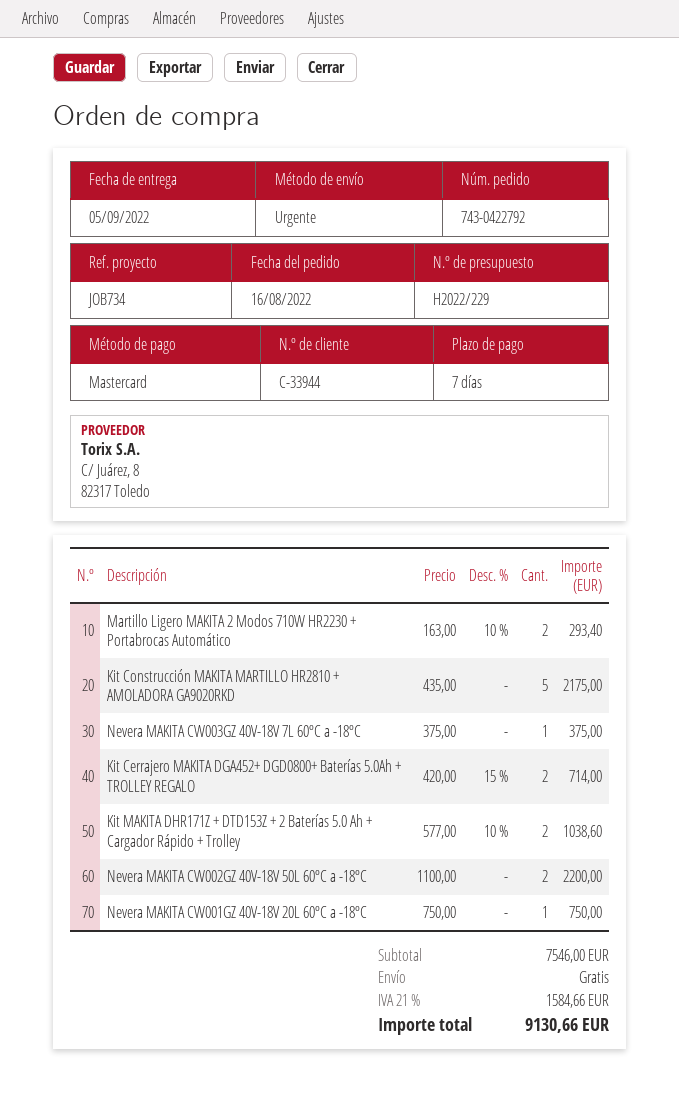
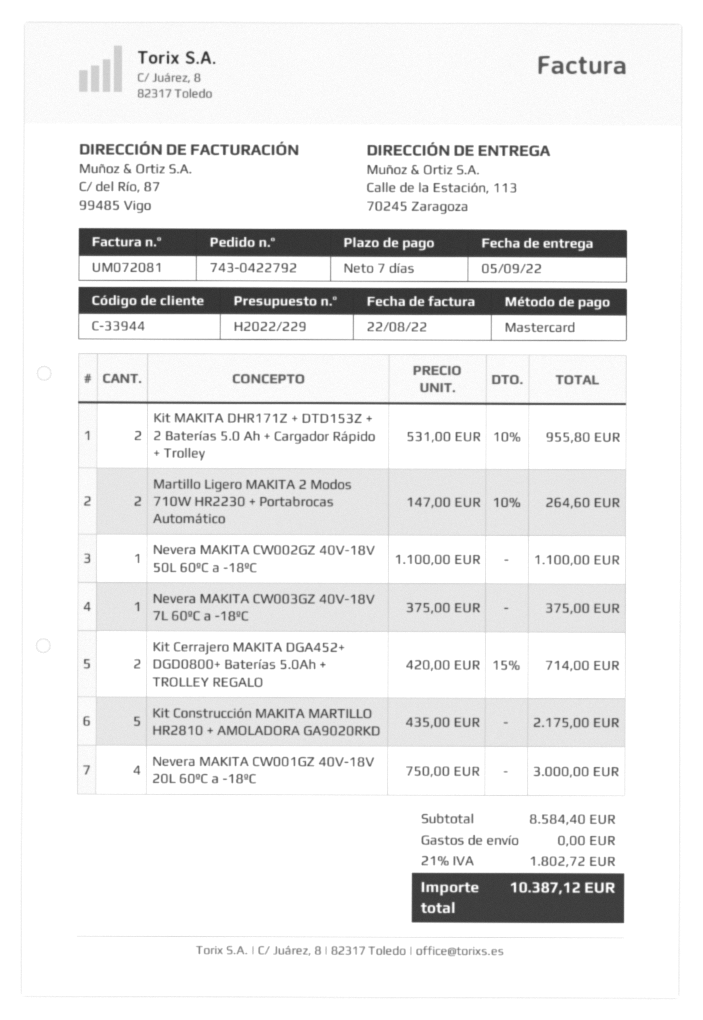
Martillo Ligero MAKITA 2 Modos 710W HR2230 + Portabrocas Automático: 2 x 163.00 - 10% = 293.40 -> 2 x 147.00 - 10% = 264.60
Kit MAKITA DHR171Z + DTD153Z + 2 Baterías 5.0 Ah + Cargador Rápido + Trolley: 2 x 577.00 - 10% = 1038.60 -> 2 x 531.00 - 10% = 955.80
Nevera MAKITA CW002GZ 40V-18V 50L 60ºC a -18ºC: 2 x 1100.00 = 2200.00 -> 1 x 1100.00 = 1100.00
Nevera MAKITA CW001GZ 40V-18V 20L 60ºC a -18ºC: 1 x 750.00 = 750.00 -> 4 x 750.00 = 3000.00
subtotal: 7546.00 -> 8584.40
tax: 21% = 1584.66 -> 21% = 1802.72
total: 9130.66 -> 10387.12

